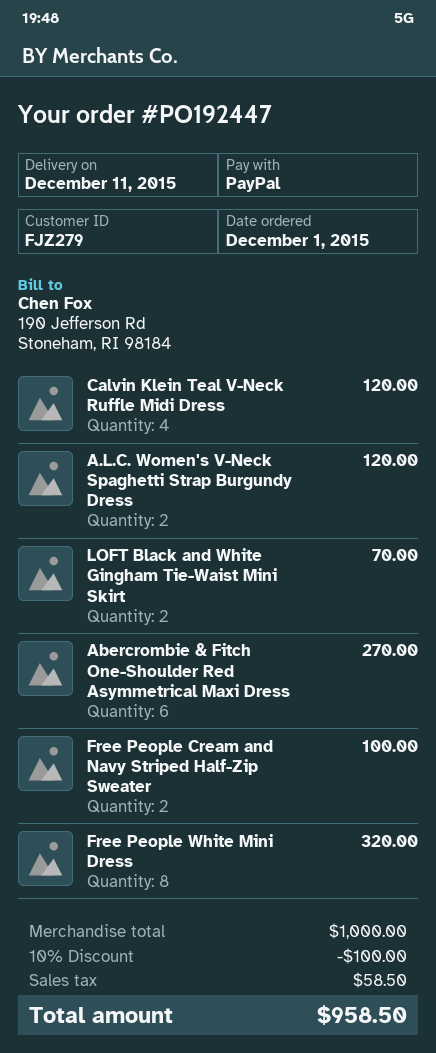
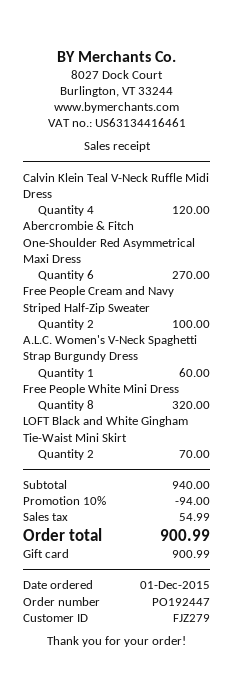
payment method: PayPal -> gift card
A.L.C. Women's V-Neck Spaghetti Strap Burgundy Dress: 2 for 120.00 -> 1 for 60.00
subtotal: 1000.00 -> 940.00
discount: 10% = 100.00 -> 10% = 94.00
tax: 58.50 -> 54.99
total: 958.50 -> 900.99

